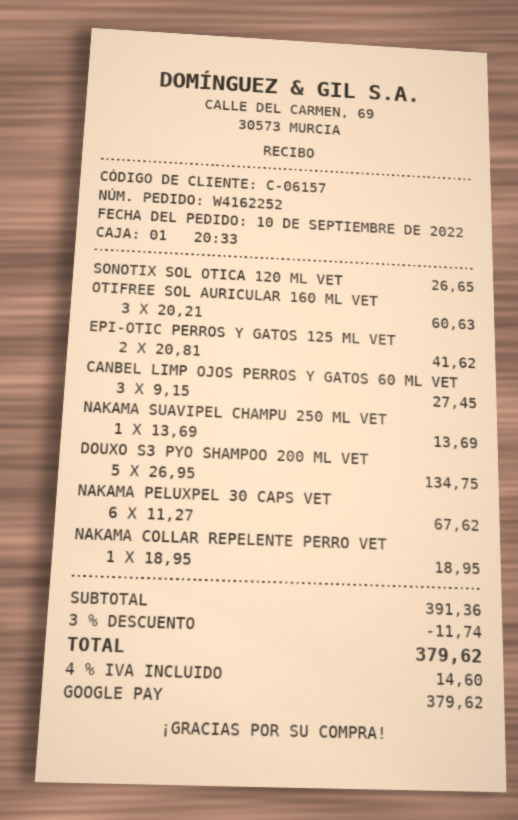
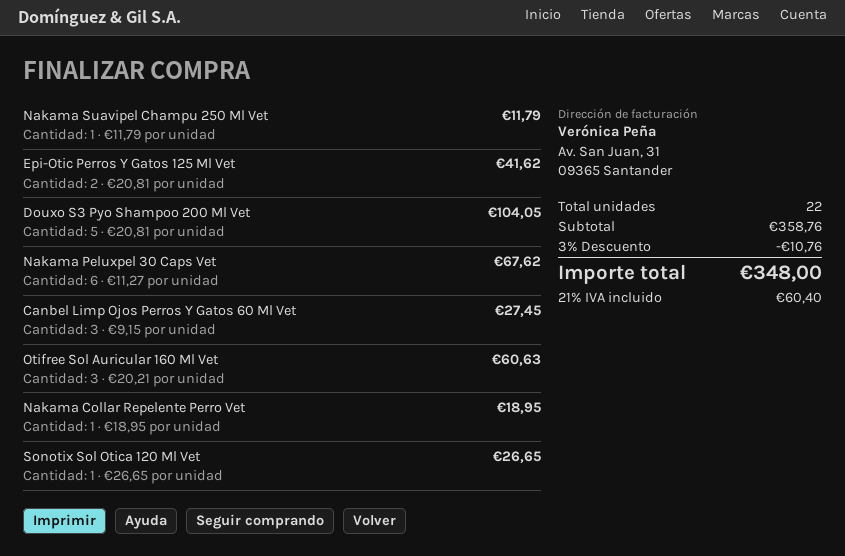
NAKAMA SUAVIPEL CHAMPU 250 ML VET: 1 x 13.69 = 13.69 -> 1 x 11.79 = 11.79
DOUXO S3 PYO SHAMPOO 200 ML VET: 5 x 26.95 = 134.75 -> 5 x 20.81 = 104.05
subtotal: 391.36 -> 358.76
discount: 3% = 11.74 -> 3% = 10.76
tax: 4% = 14.60 -> 21% = 60.40
total: 379.62 -> 348.00

